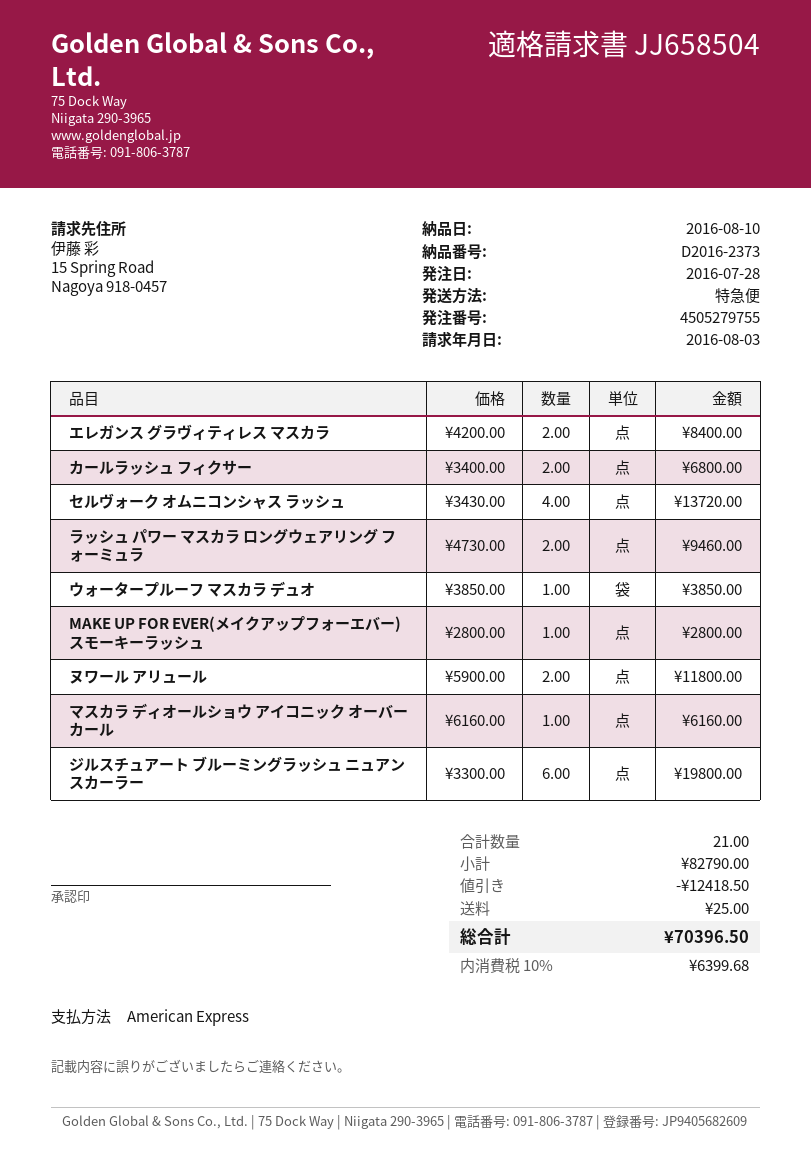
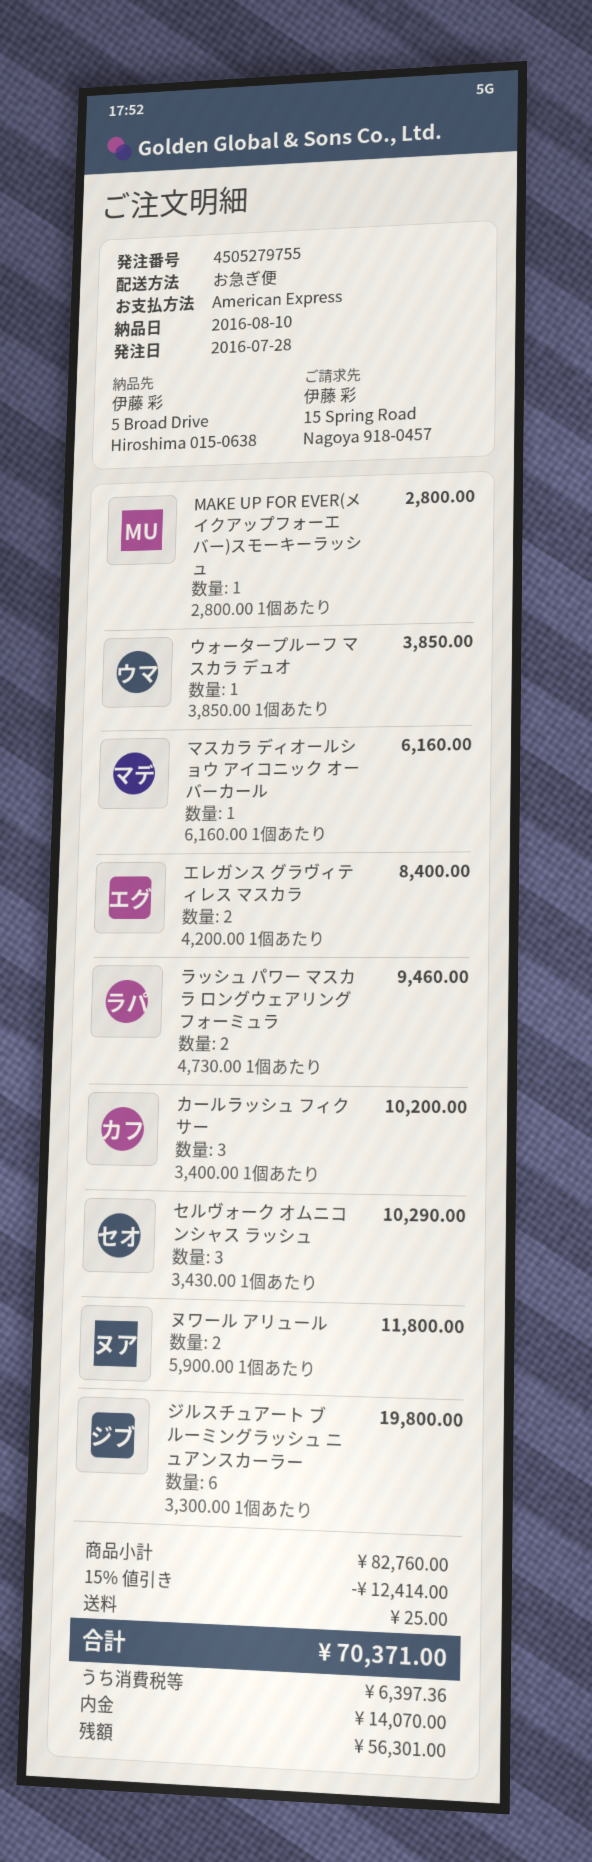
カールラッシュ フィクサー: 2 x 3400.00 = 6800.00 -> 3 x 3400.00 = 10200.00
セルヴォーク オムニコンシャス ラッシュ: 4 x 3430.00 = 13720.00 -> 3 x 3430.00 = 10290.00
subtotal: 82790.00 -> 82760.00
discount: 12418.50 -> 12414.00
tax: 6399.68 -> 6397.36
total: 70396.50 -> 70371.00

